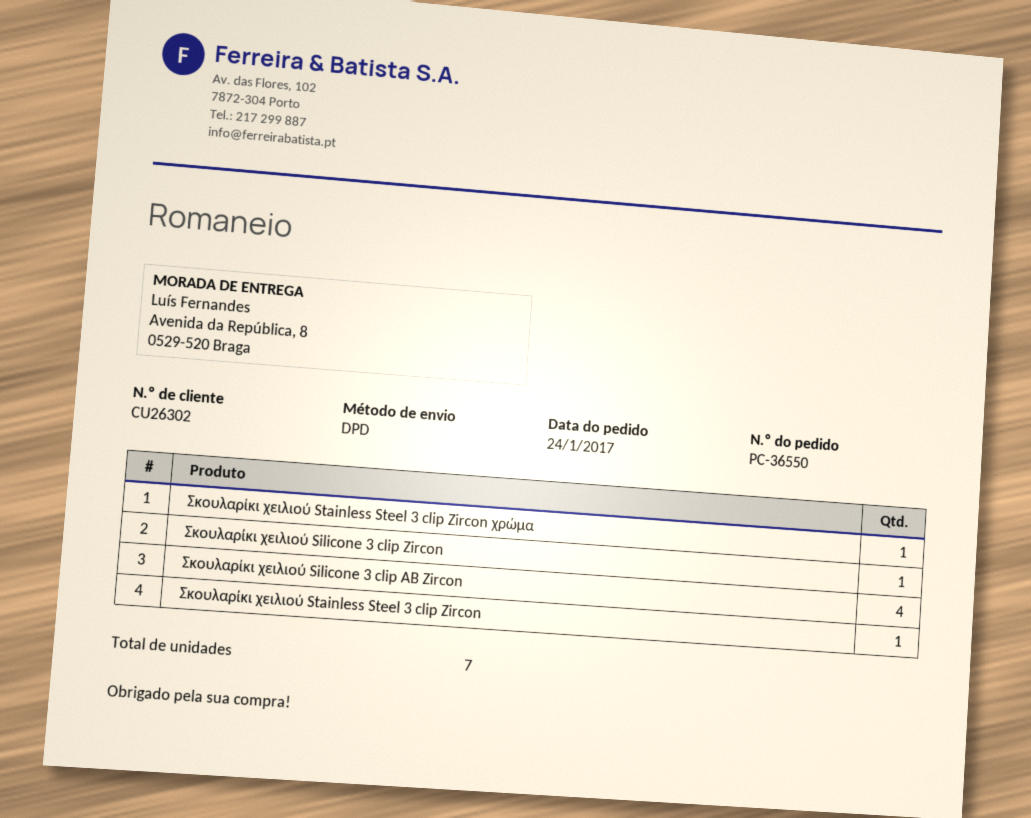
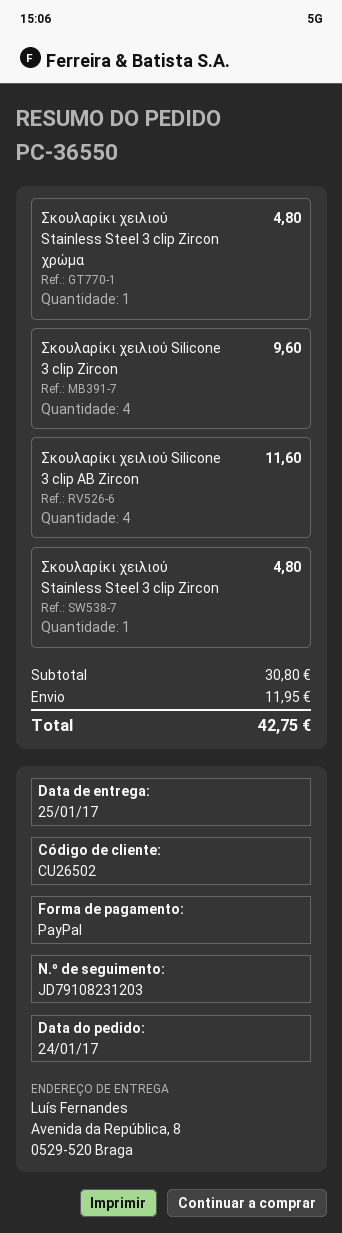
customer number: CU26302 -> CU26502
Σκουλαρίκι χειλιού Silicone 3 clip Zircon: 1 -> 4

